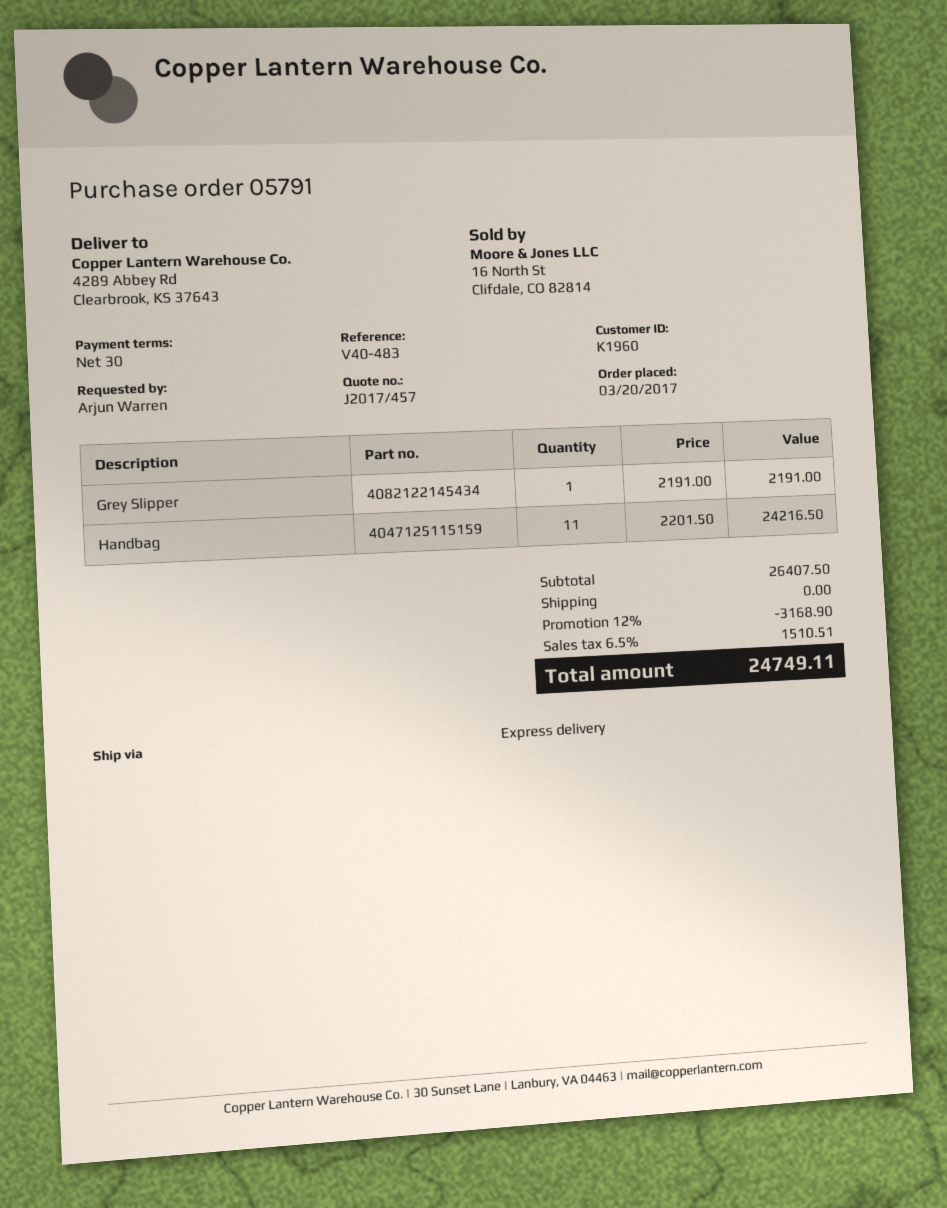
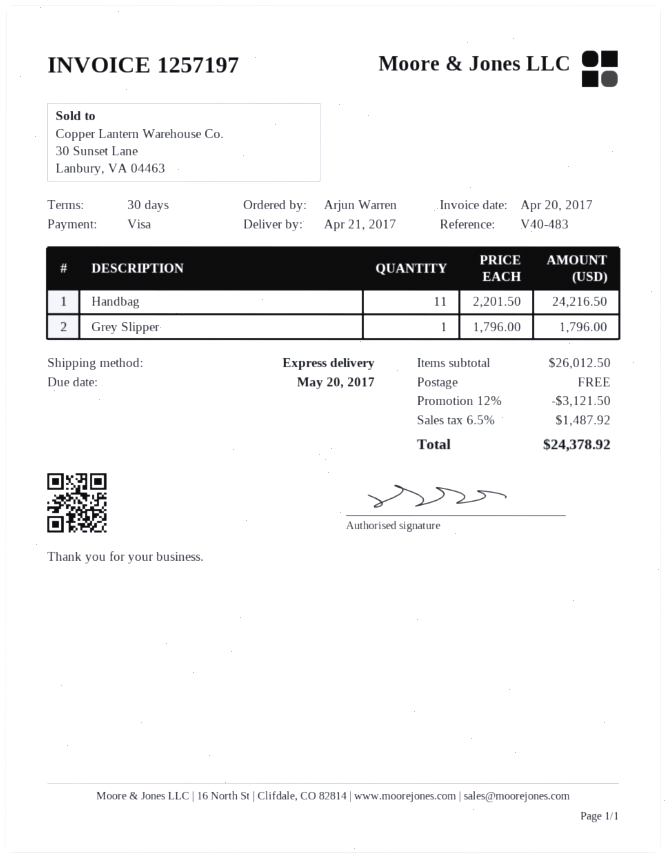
Grey Slipper: 1 x 2191.00 = 2191.00 -> 1 x 1796.00 = 1796.00
subtotal: 26407.50 -> 26012.50
discount: 12% = 3168.90 -> 12% = 3121.50
tax: 6.5% = 1510.51 -> 6.5% = 1487.92
total: 24749.11 -> 24378.92

